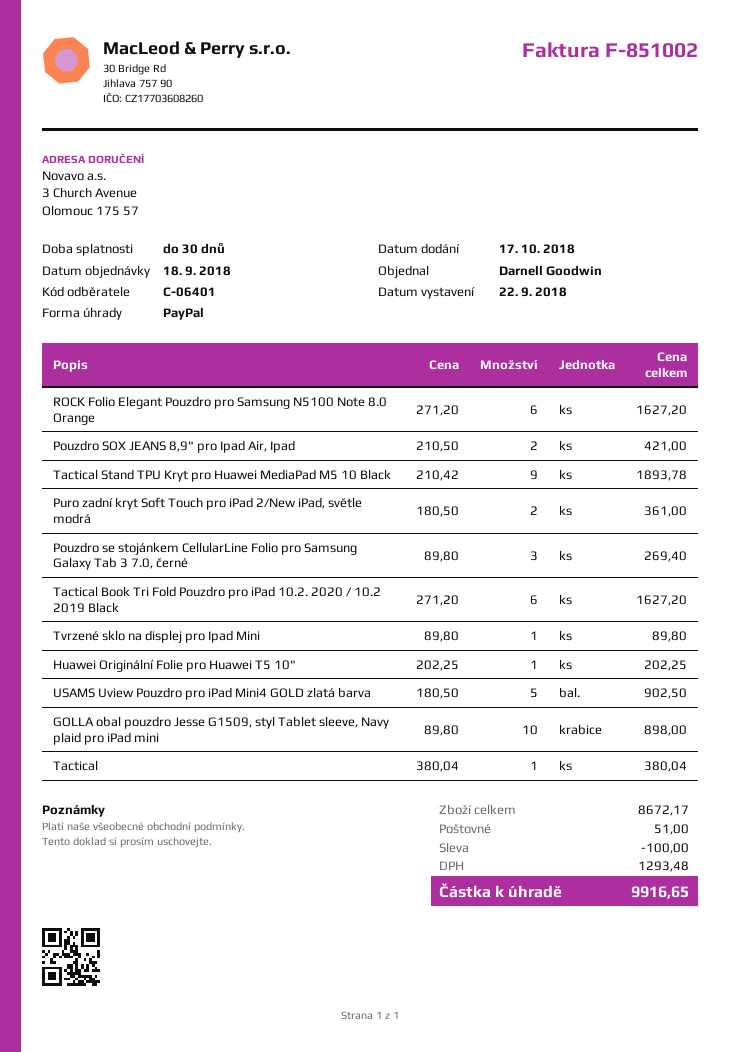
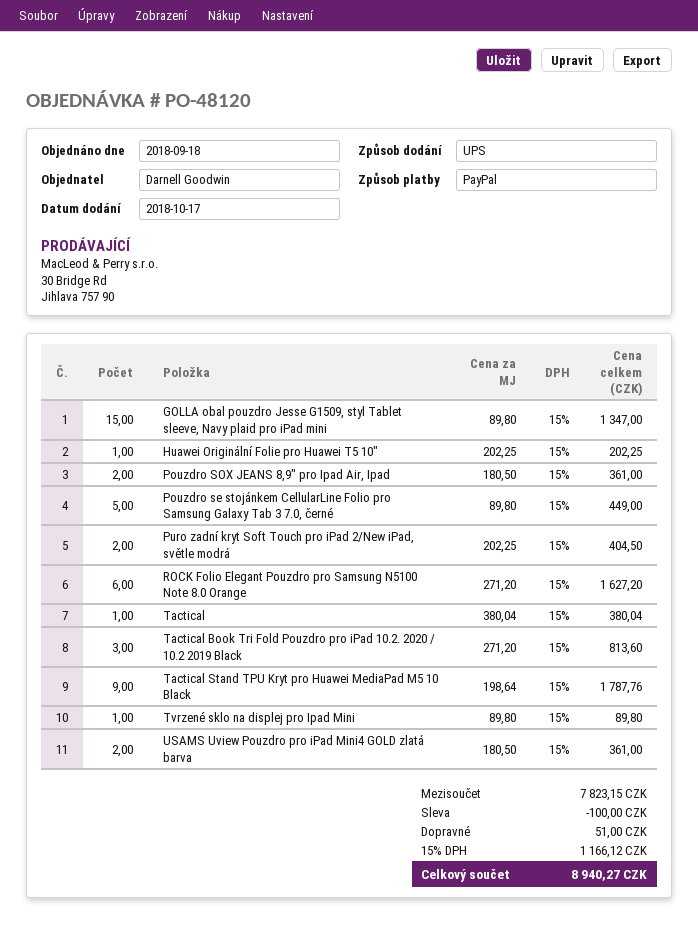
Pouzdro SOX JEANS 8,9" pro Ipad Air, Ipad: 2 x 210.50 = 421.00 -> 2 x 180.50 = 361.00
Tactical Stand TPU Kryt pro Huawei MediaPad M5 10 Black: 9 x 210.42 = 1893.78 -> 9 x 198.64 = 1787.76
Puro zadní kryt Soft Touch pro iPad 2/New iPad, světle modrá: 2 x 180.50 = 361.00 -> 2 x 202.25 = 404.50
Pouzdro se stojánkem CellularLine Folio pro Samsung Galaxy Tab 3 7.0, černé: 3 x 89.80 = 269.40 -> 5 x 89.80 = 449.00
Tactical Book Tri Fold Pouzdro pro iPad 10.2. 2020 / 10.2 2019 Black: 6 x 271.20 = 1627.20 -> 3 x 271.20 = 813.60
USAMS Uview Pouzdro pro iPad Mini4 GOLD zlatá barva: 5 x 180.50 = 902.50 -> 2 x 180.50 = 361.00
GOLLA obal pouzdro Jesse G1509, styl Tablet sleeve, Navy plaid pro iPad mini: 10 x 89.80 = 898.00 -> 15 x 89.80 = 1347.00
subtotal: 8672.17 -> 7823.15
tax: 1293.48 -> 1166.12
total: 9916.65 -> 8940.27

